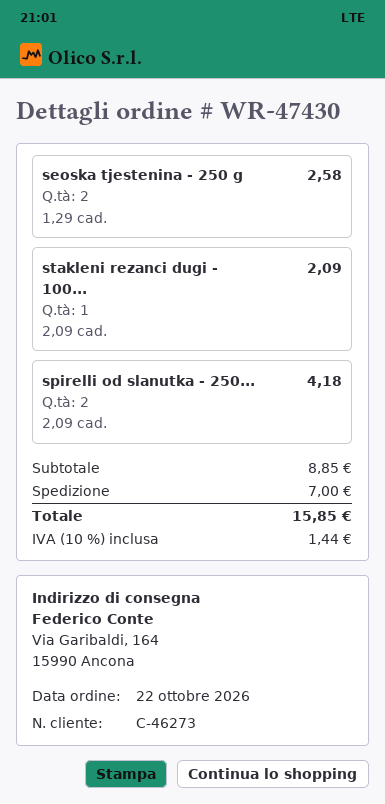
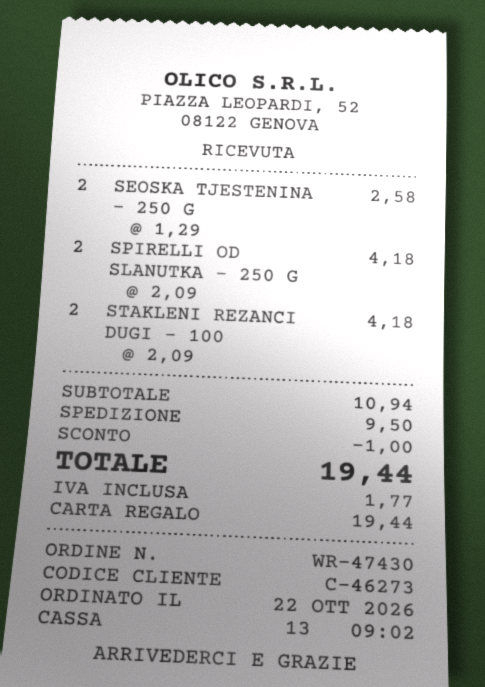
stakleni rezanci dugi - 100...: 1 x 2.09 = 2.09 -> 2 x 2.09 = 4.18
subtotal: 8.85 -> 10.94
discount: none -> 1.00
shipping: 7.00 -> 9.50
tax: 1.44 -> 1.77
total: 15.85 -> 19.44

